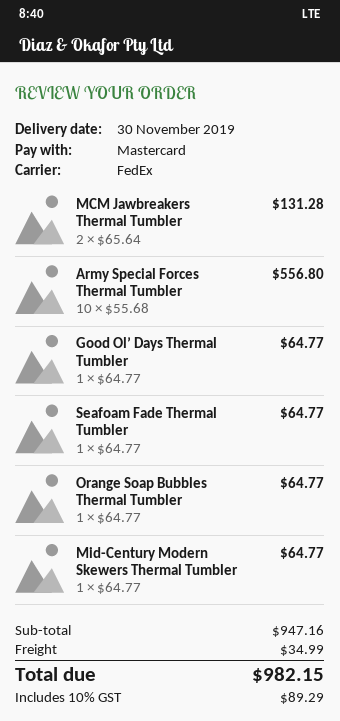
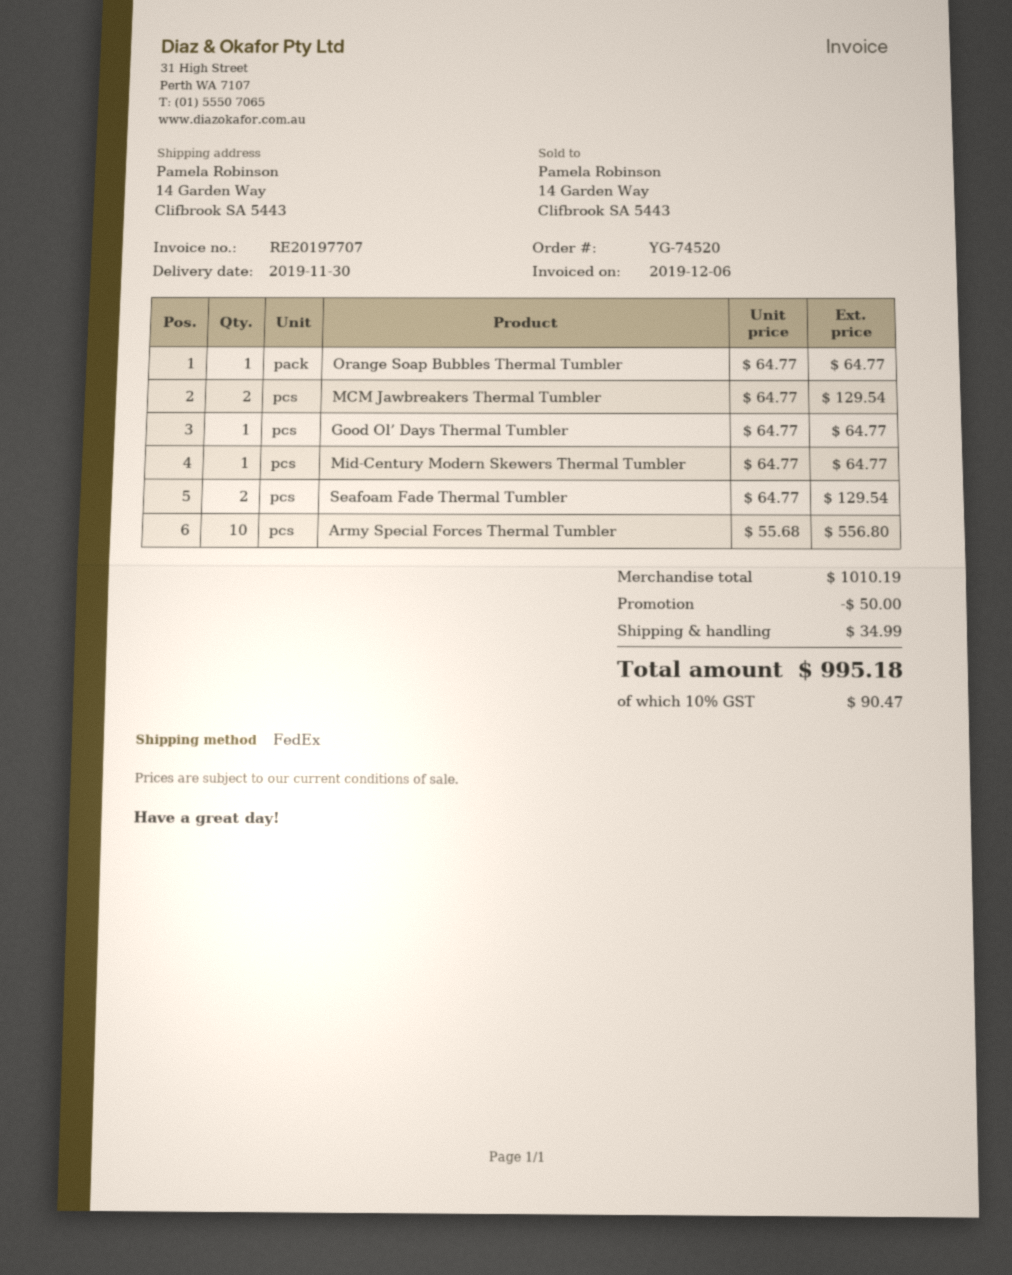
MCM Jawbreakers Thermal Tumbler: 2 x 65.64 = 131.28 -> 2 x 64.77 = 129.54
Seafoam Fade Thermal Tumbler: 1 x 64.77 = 64.77 -> 2 x 64.77 = 129.54
subtotal: 947.16 -> 1010.19
discount: none -> 50.00
tax: 10% = 89.29 -> 10% = 90.47
total: 982.15 -> 995.18

